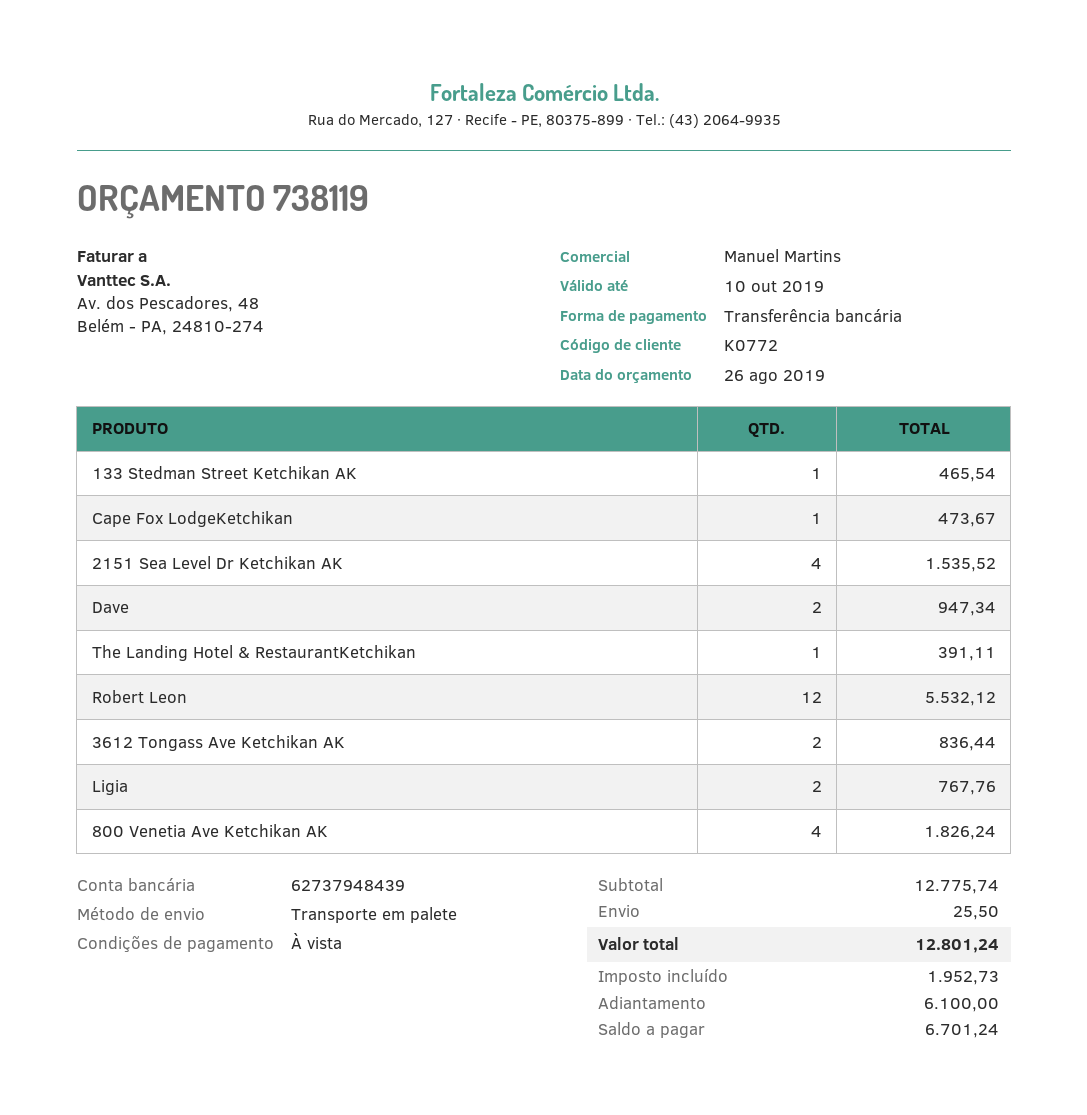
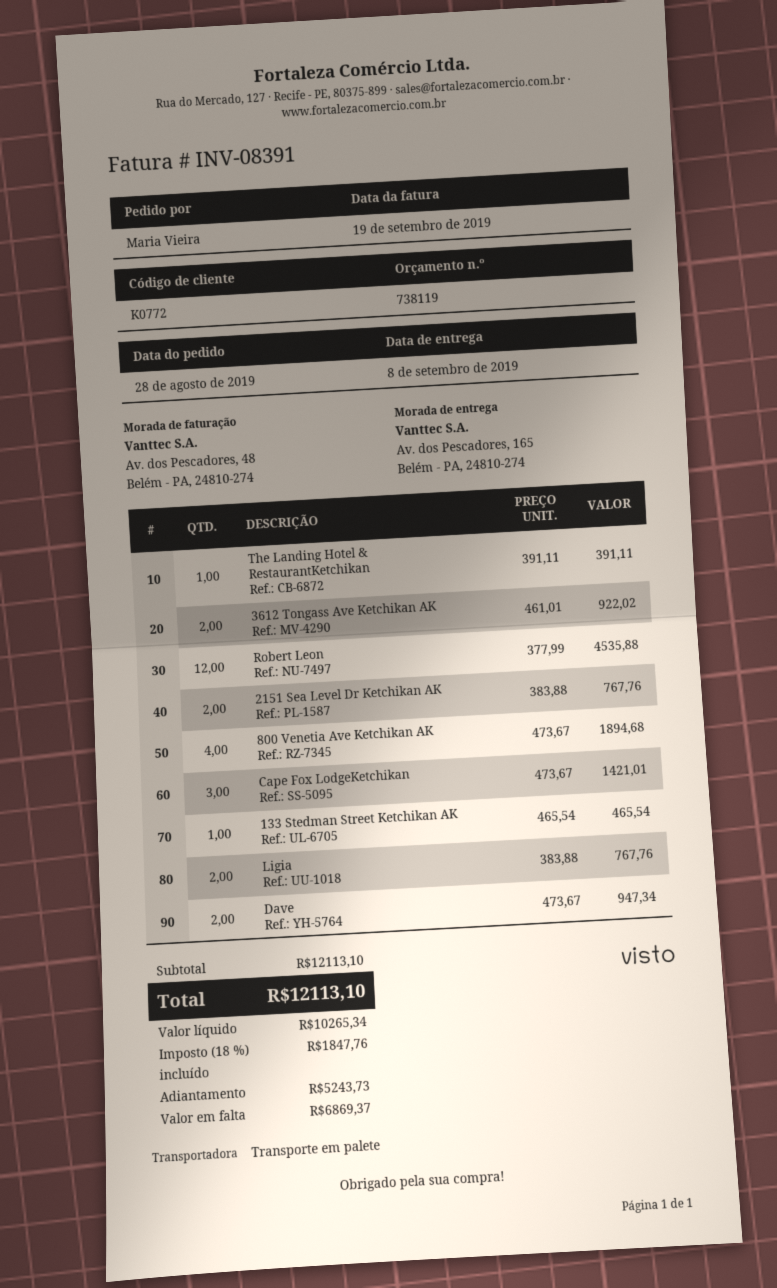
Cape Fox LodgeKetchikan: 1 for 473.67 -> 3 for 1421.01
2151 Sea Level Dr Ketchikan AK: 4 for 1535.52 -> 2 for 767.76
Robert Leon: 12 for 5532.12 -> 12 for 4535.88
3612 Tongass Ave Ketchikan AK: 2 for 836.44 -> 2 for 922.02
800 Venetia Ave Ketchikan AK: 4 for 1826.24 -> 4 for 1894.68
subtotal: 12775.74 -> 12113.10
shipping: 25.50 -> none
tax: 1952.73 -> 1847.76
total: 12801.24 -> 12113.10
deposit: 6100.00 -> 5243.73
balance: 6701.24 -> 6869.37

